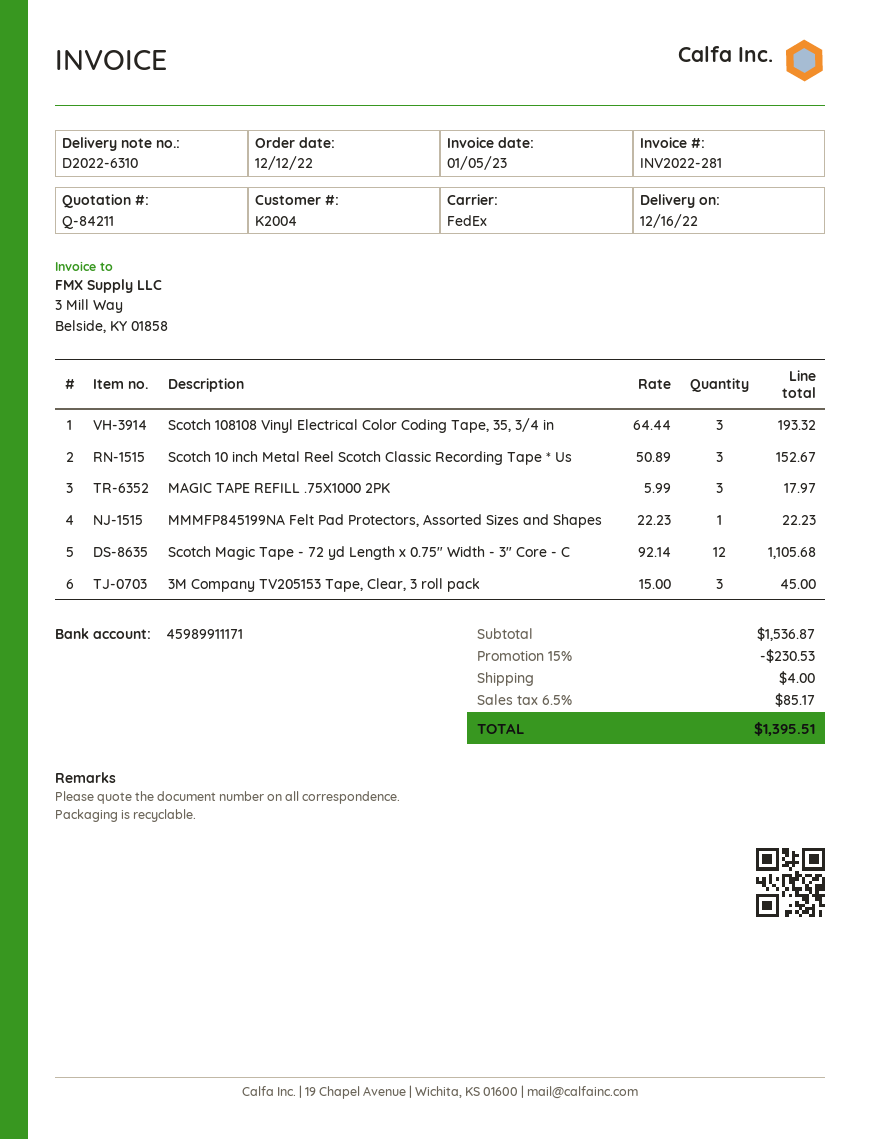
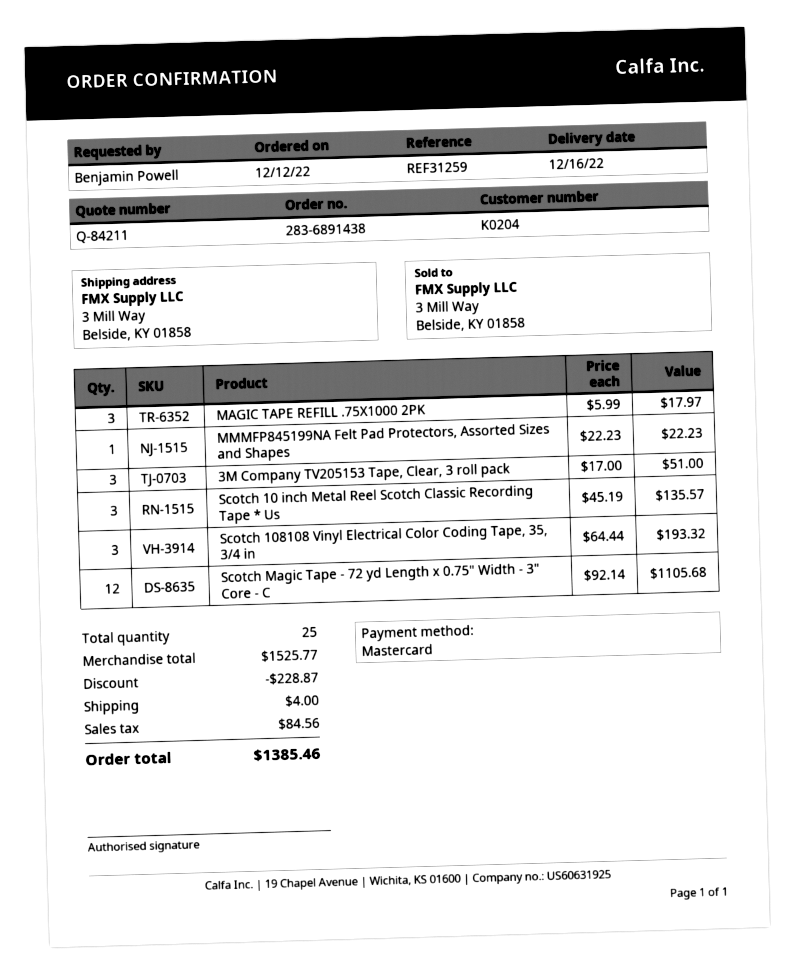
customer number: K2004 -> K0204
Scotch 10 inch Metal Reel Scotch Classic Recording Tape * Us: 3 x 50.89 = 152.67 -> 3 x 45.19 = 135.57
3M Company TV205153 Tape, Clear, 3 roll pack: 3 x 15.00 = 45.00 -> 3 x 17.00 = 51.00
subtotal: 1536.87 -> 1525.77
discount: 230.53 -> 228.87
tax: 85.17 -> 84.56
total: 1395.51 -> 1385.46

